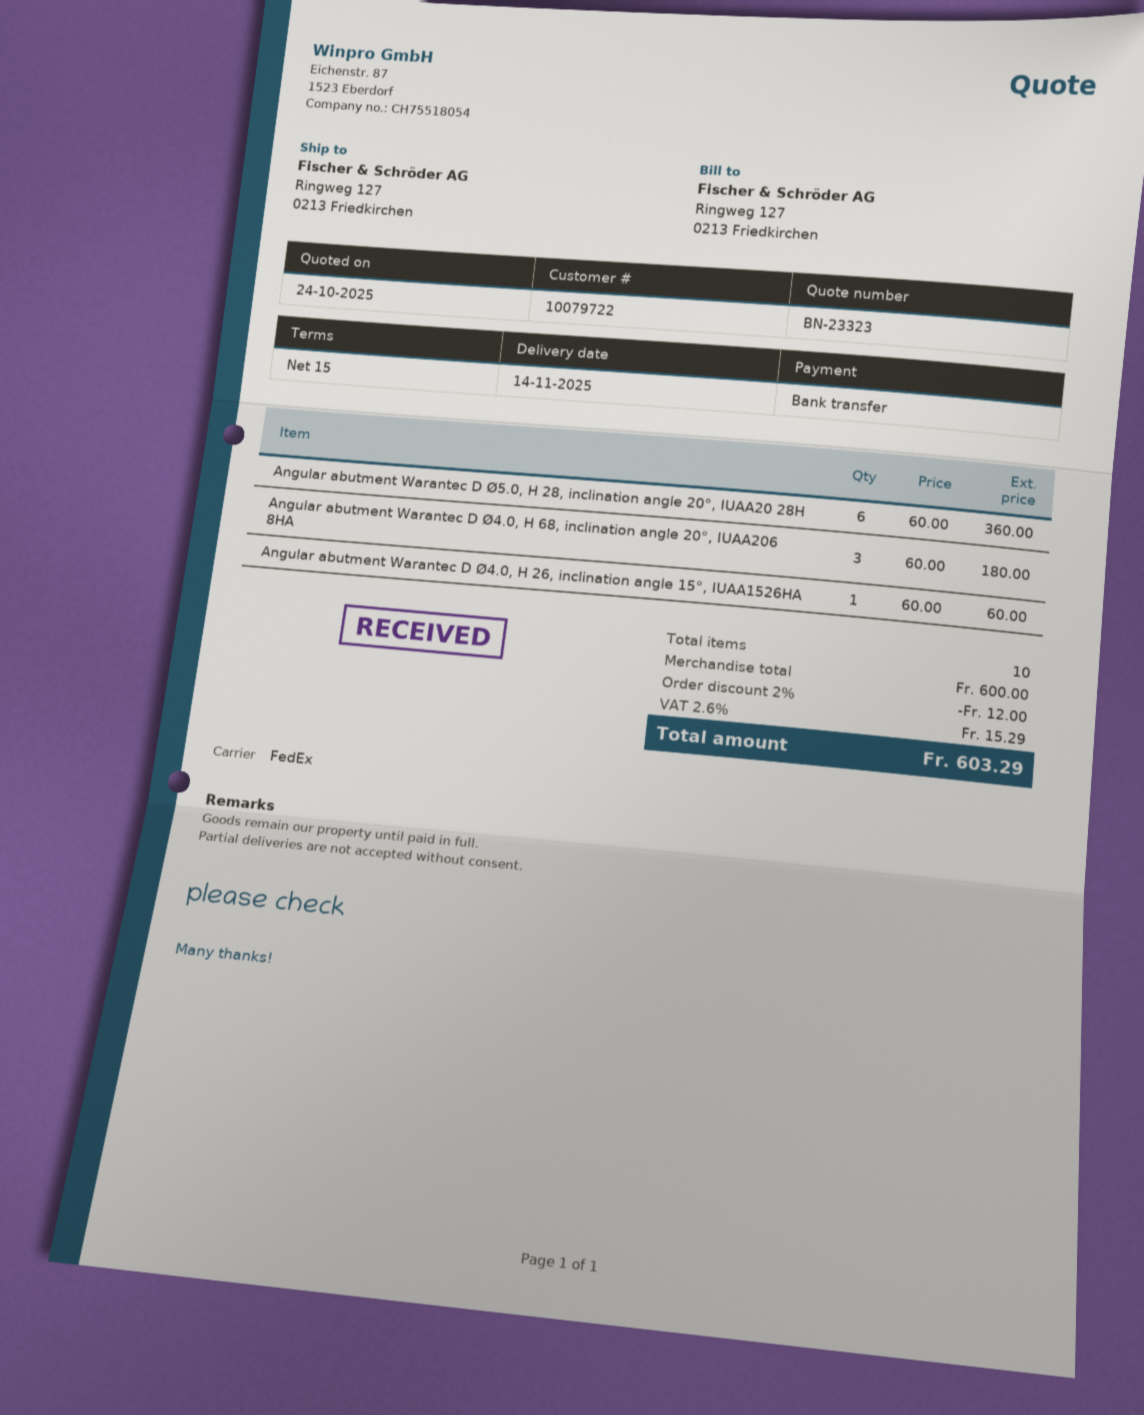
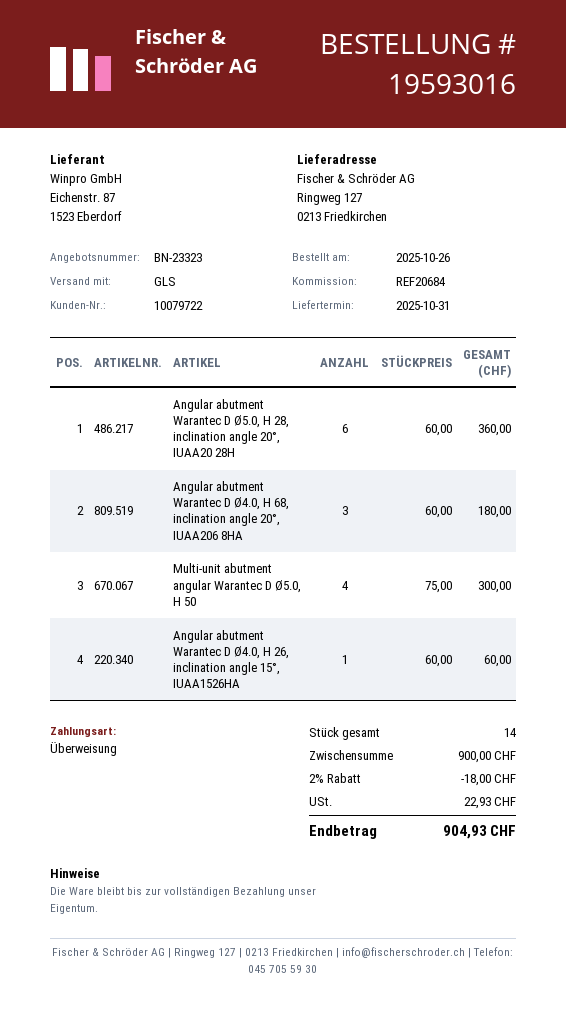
delivery date: 2025-11-14 -> 2025-10-31
shipping method: FedEx -> GLS
Multi-unit abutment angular Warantec D Ø5.0, H 50: none -> 4 x 75.00 = 300.00
total quantity: 10 -> 14
subtotal: 600.00 -> 900.00
discount: 2% = 12.00 -> 2% = 18.00
tax: 15.29 -> 22.93
total: 603.29 -> 904.93

